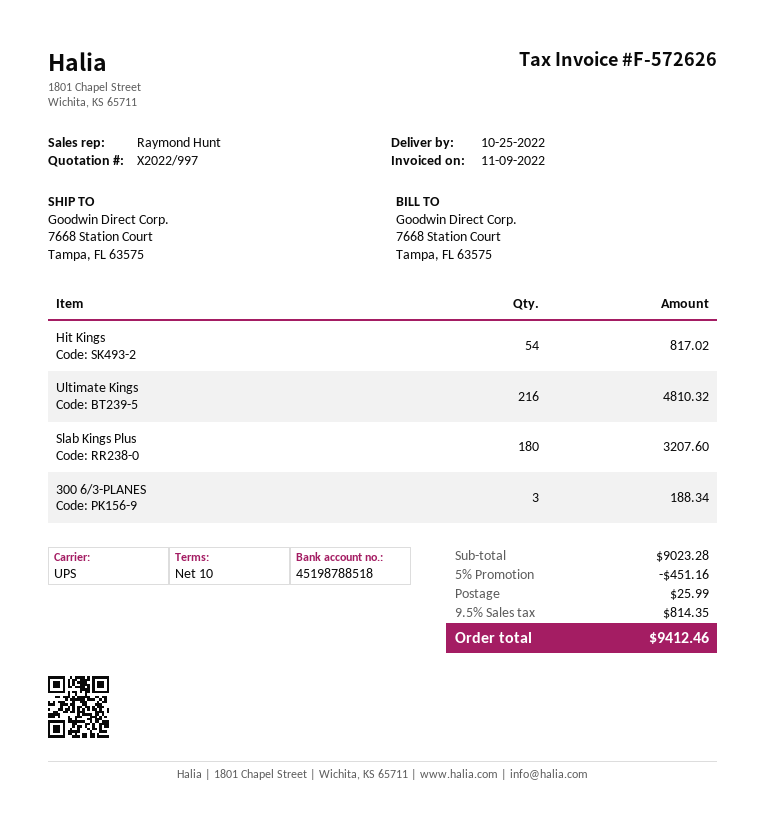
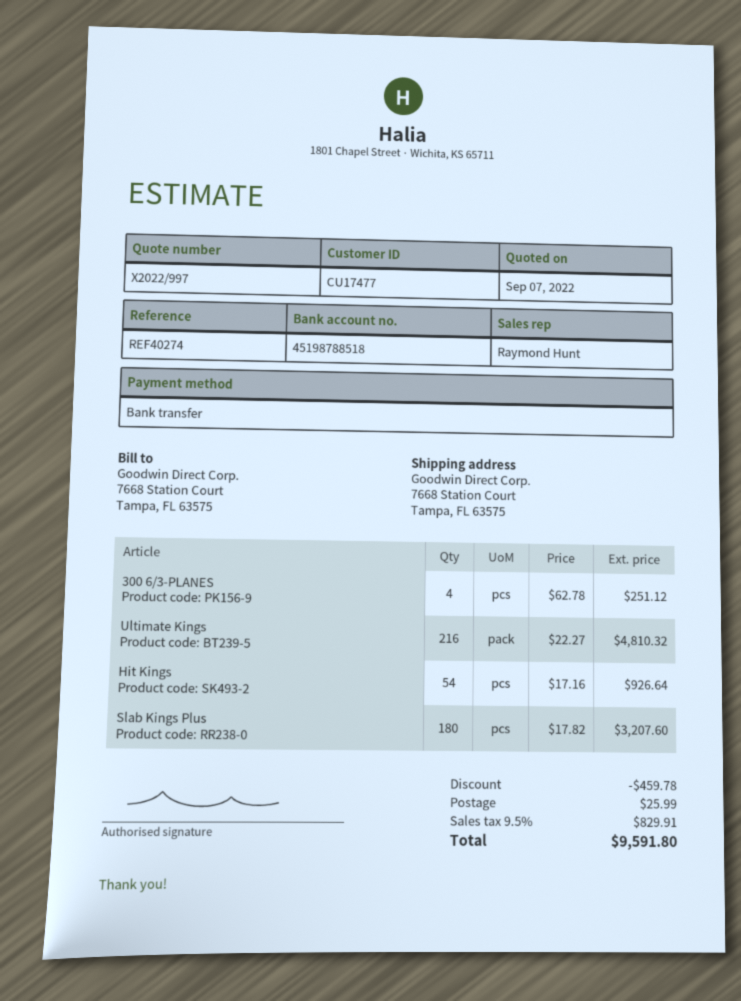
Hit Kings: 54 for 817.02 -> 54 for 926.64
300 6/3-PLANES: 3 for 188.34 -> 4 for 251.12
discount: 451.16 -> 459.78
tax: 9.5% = 814.35 -> 9.5% = 829.91
total: 9412.46 -> 9591.80

